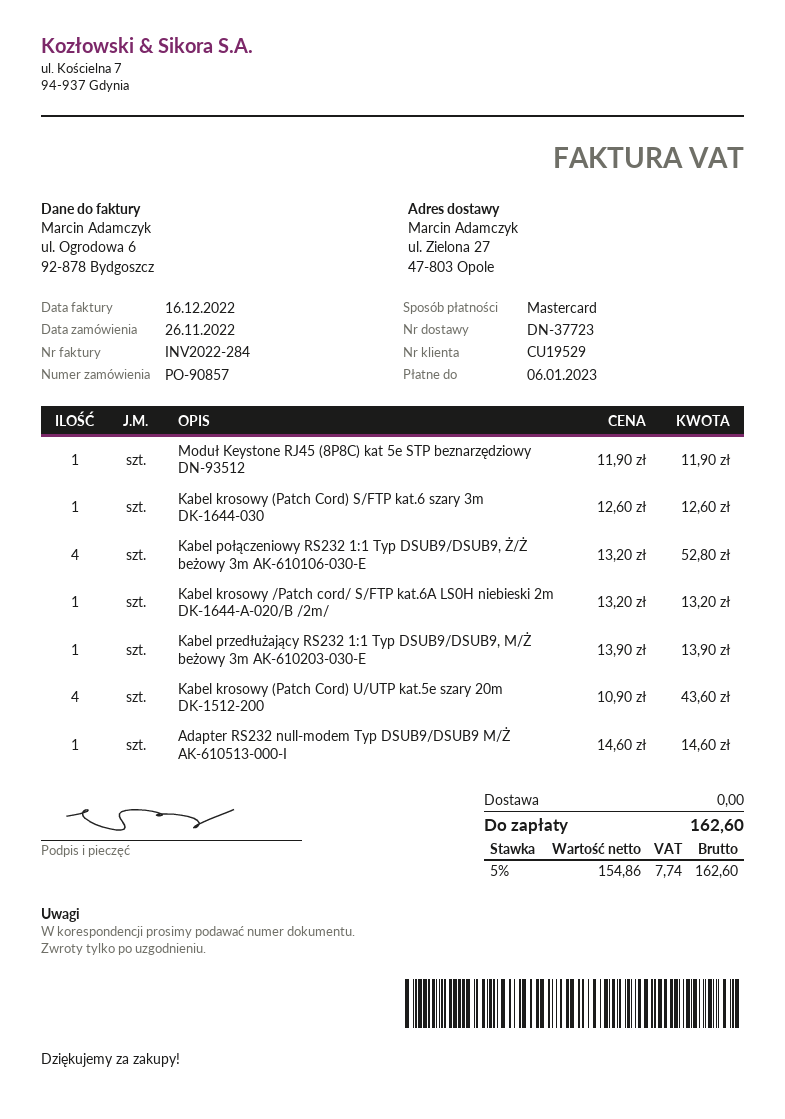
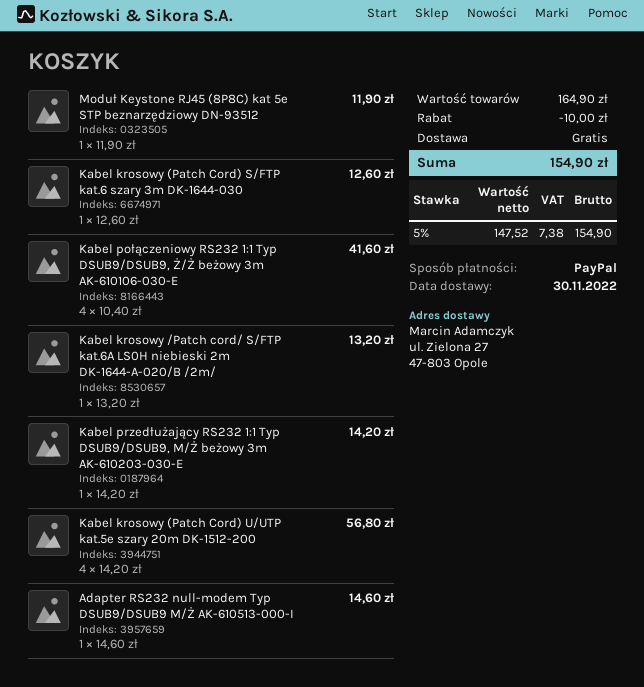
payment method: Mastercard -> PayPal
Kabel połączeniowy RS232 1:1 Typ DSUB9/DSUB9, Ż/Ż beżowy 3m AK-610106-030-E: 4 x 13.20 = 52.80 -> 4 x 10.40 = 41.60
Kabel przedłużający RS232 1:1 Typ DSUB9/DSUB9, M/Ż beżowy 3m AK-610203-030-E: 1 x 13.90 = 13.90 -> 1 x 14.20 = 14.20
Kabel krosowy (Patch Cord) U/UTP kat.5e szary 20m DK-1512-200: 4 x 10.90 = 43.60 -> 4 x 14.20 = 56.80
discount: none -> 10.00
net: 154.86 -> 147.52
tax: 5% = 7.74 -> 5% = 7.38
total: 162.60 -> 154.90

